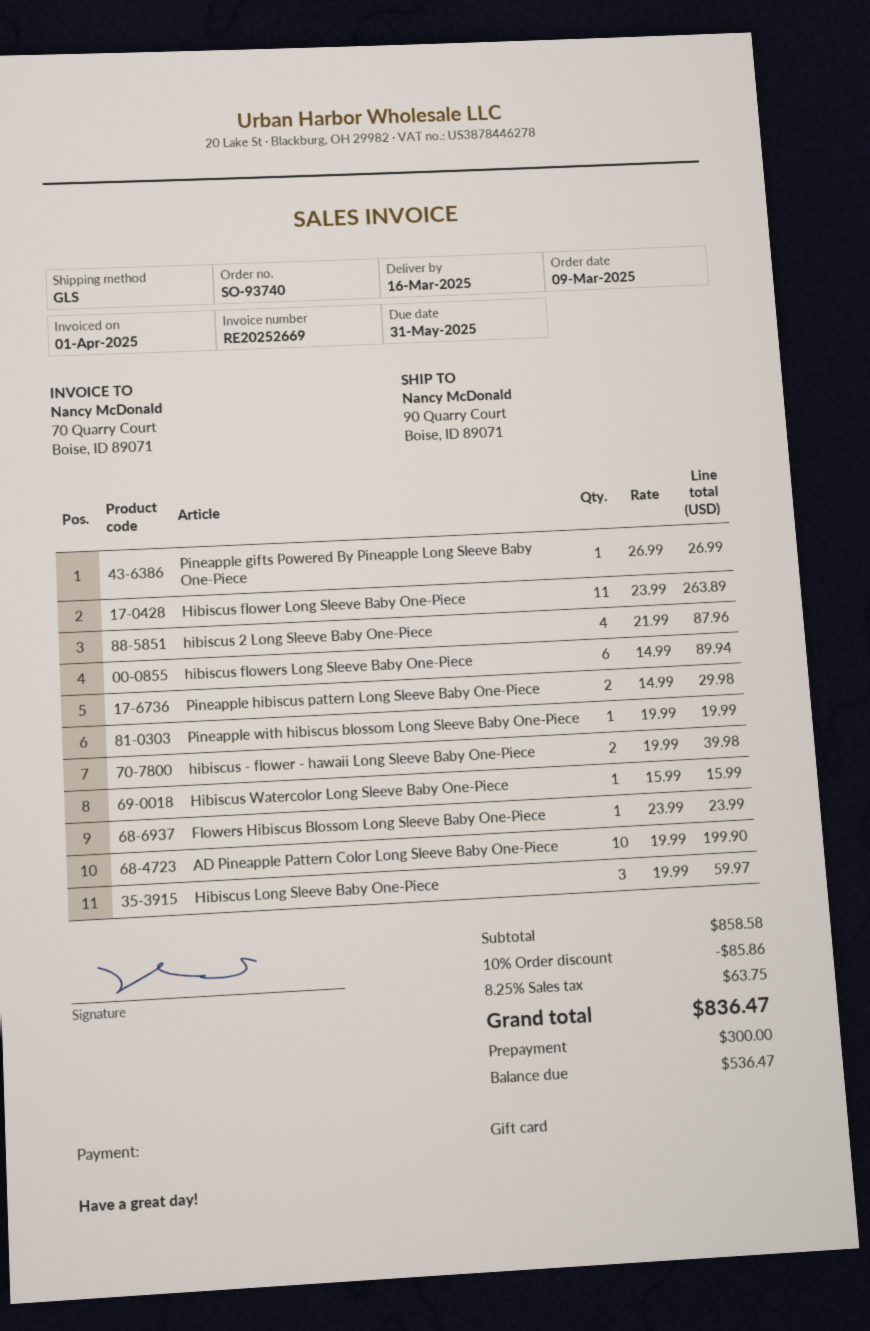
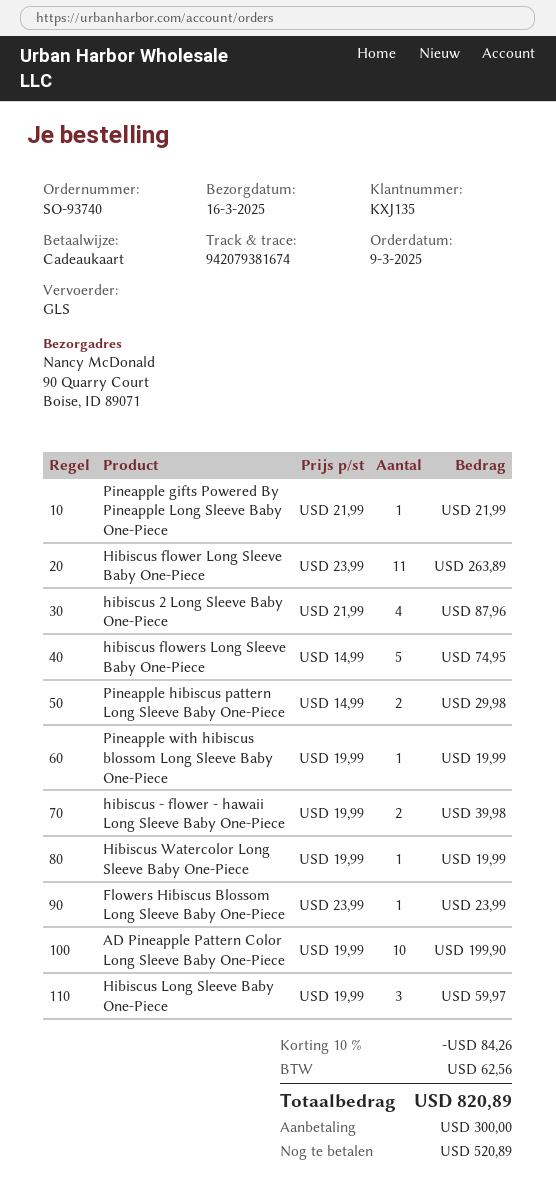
Pineapple gifts Powered By Pineapple Long Sleeve Baby One-Piece: 1 x 26.99 = 26.99 -> 1 x 21.99 = 21.99
hibiscus flowers Long Sleeve Baby One-Piece: 6 x 14.99 = 89.94 -> 5 x 14.99 = 74.95
Hibiscus Watercolor Long Sleeve Baby One-Piece: 1 x 15.99 = 15.99 -> 1 x 19.99 = 19.99
discount: 10% = 85.86 -> 10% = 84.26
tax: 63.75 -> 62.56
total: 836.47 -> 820.89
balance: 536.47 -> 520.89

